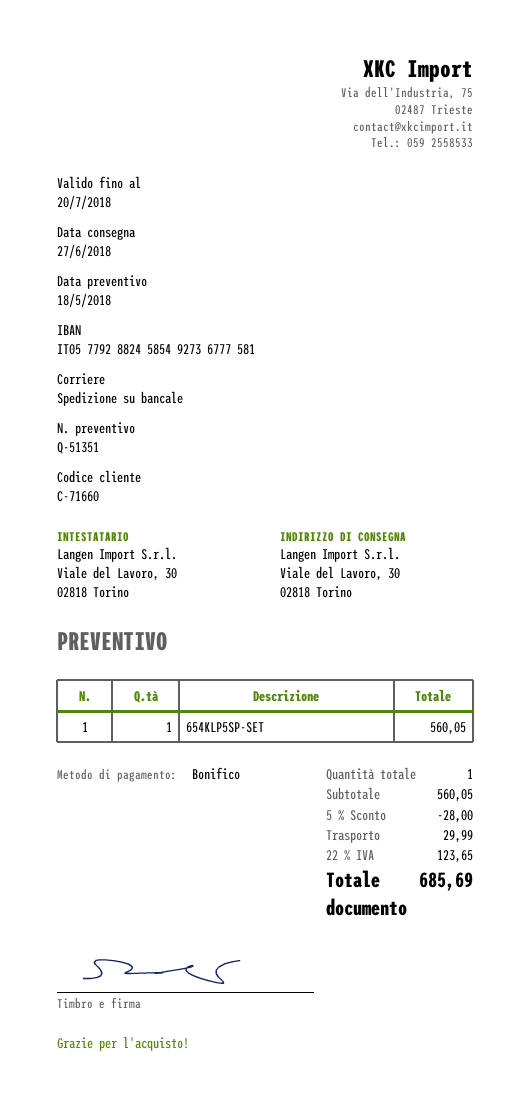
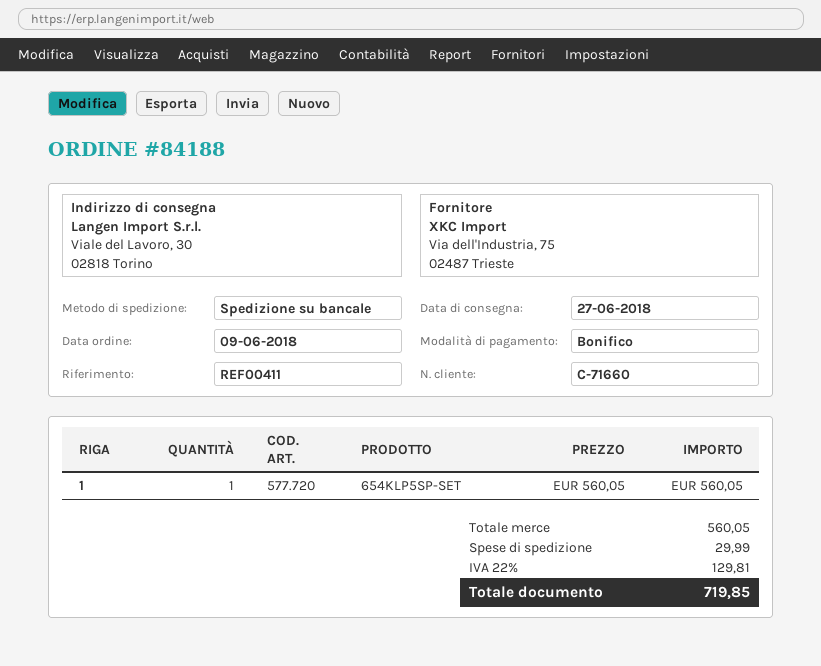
discount: 5% = 28.00 -> none
tax: 22% = 123.65 -> 22% = 129.81
total: 685.69 -> 719.85

